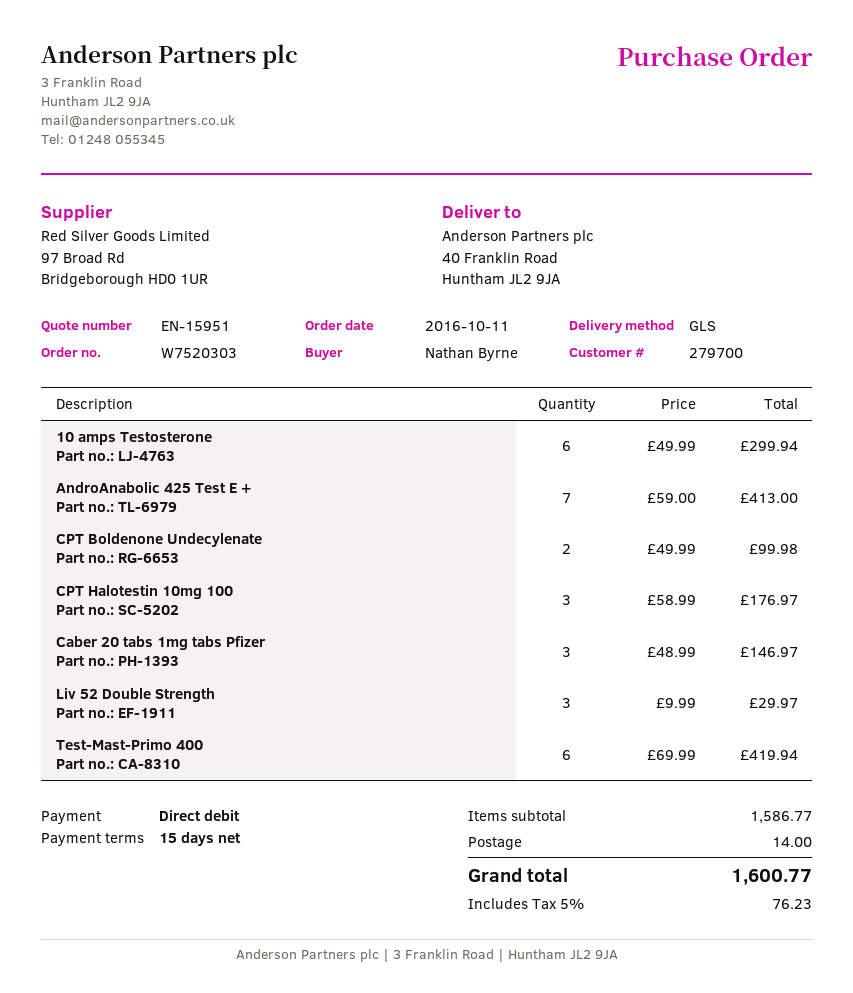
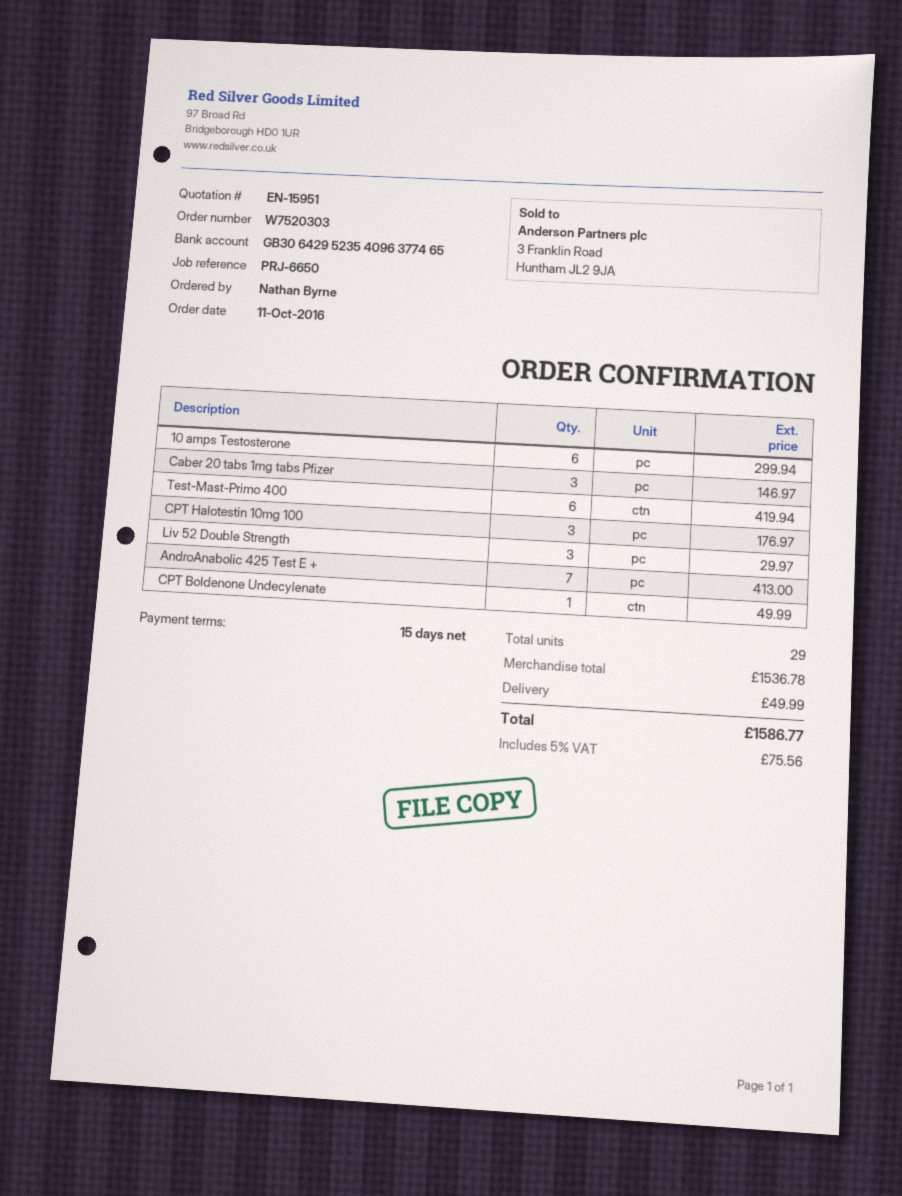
CPT Boldenone Undecylenate: 2 for 99.98 -> 1 for 49.99
subtotal: 1586.77 -> 1536.78
shipping: 14.00 -> 49.99
tax: 5% = 76.23 -> 5% = 75.56
total: 1600.77 -> 1586.77

